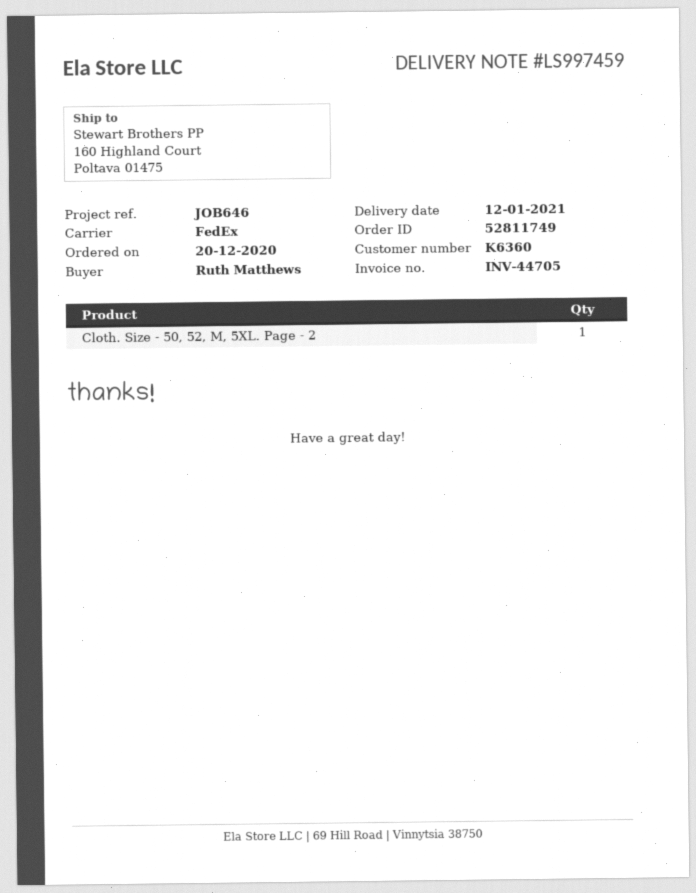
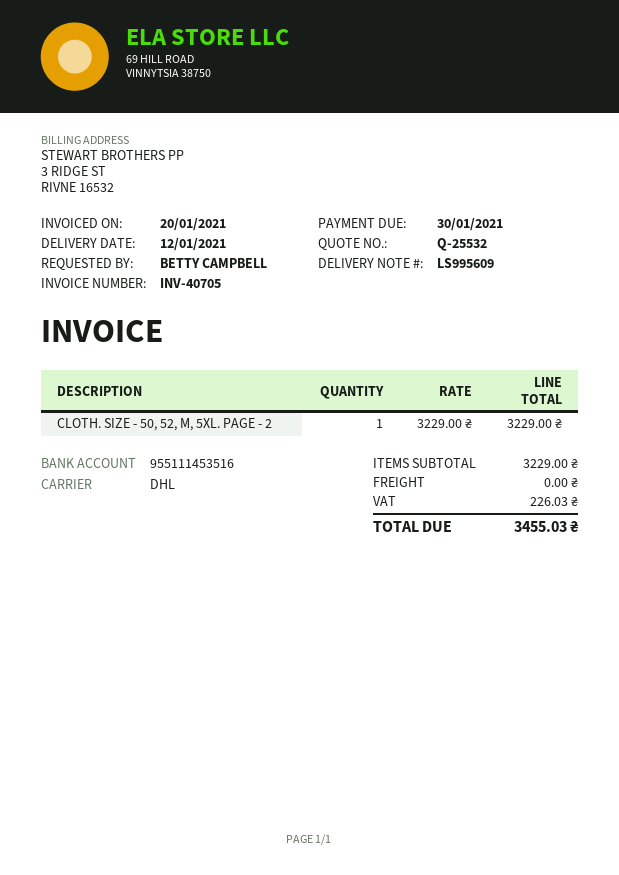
delivery note number: LS997459 -> LS995609
invoice number: INV-44705 -> INV-40705
ordered by: Ruth Matthews -> BETTY CAMPBELL
shipping method: FedEx -> DHL

